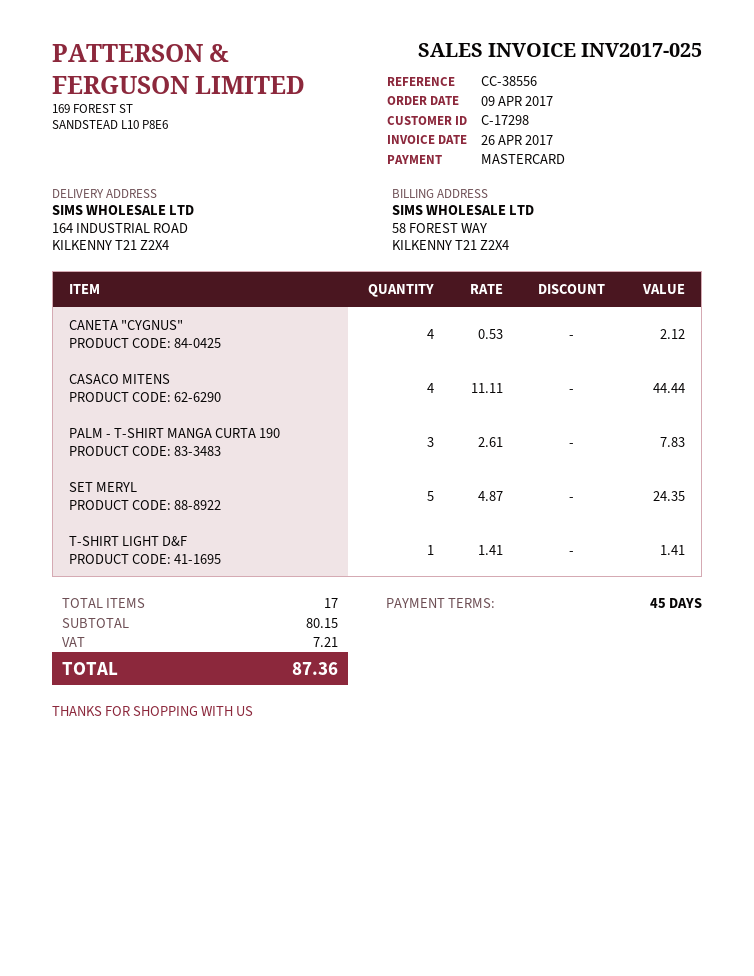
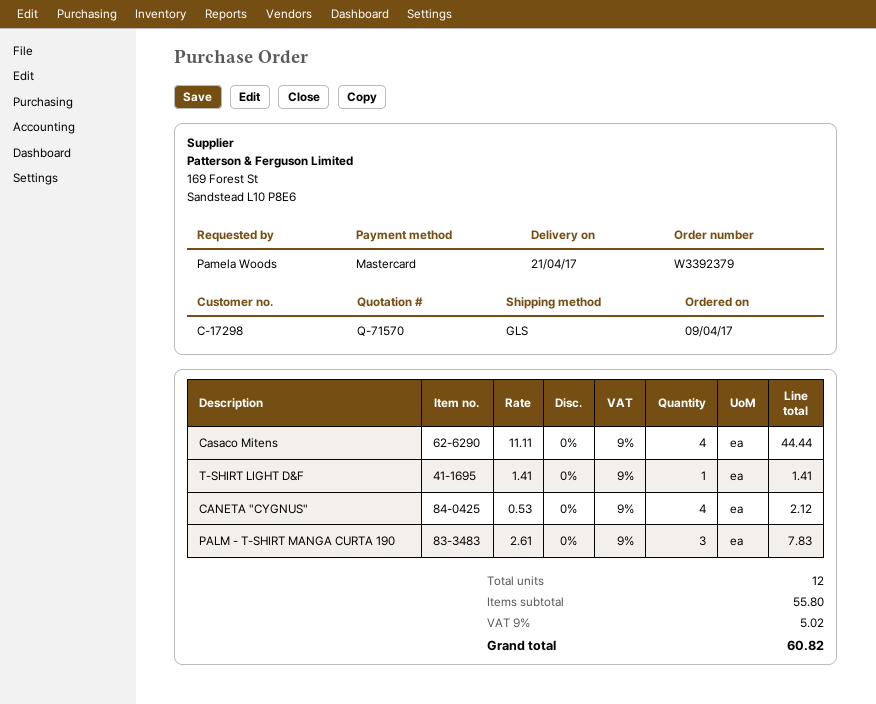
SET MERYL: 5 x 4.87 = 24.35 -> none
total quantity: 17 -> 12
subtotal: 80.15 -> 55.80
tax: 7.21 -> 5.02
total: 87.36 -> 60.82

